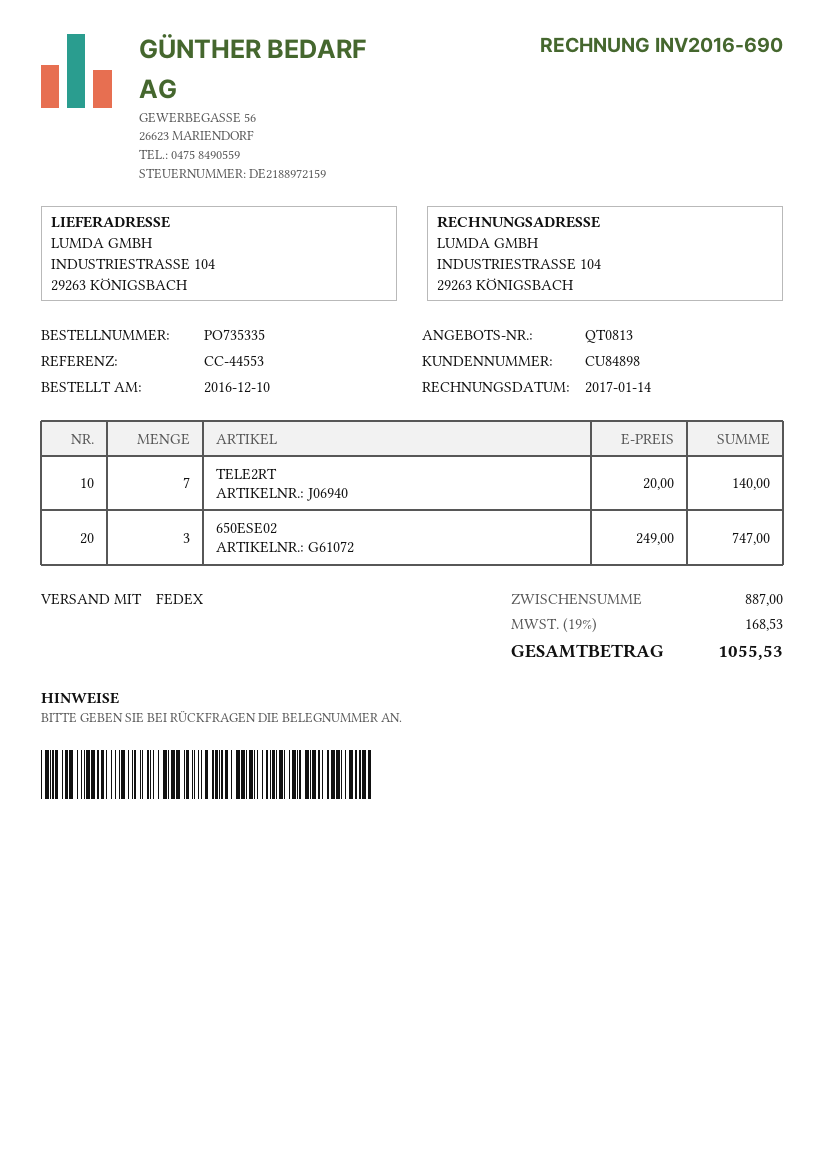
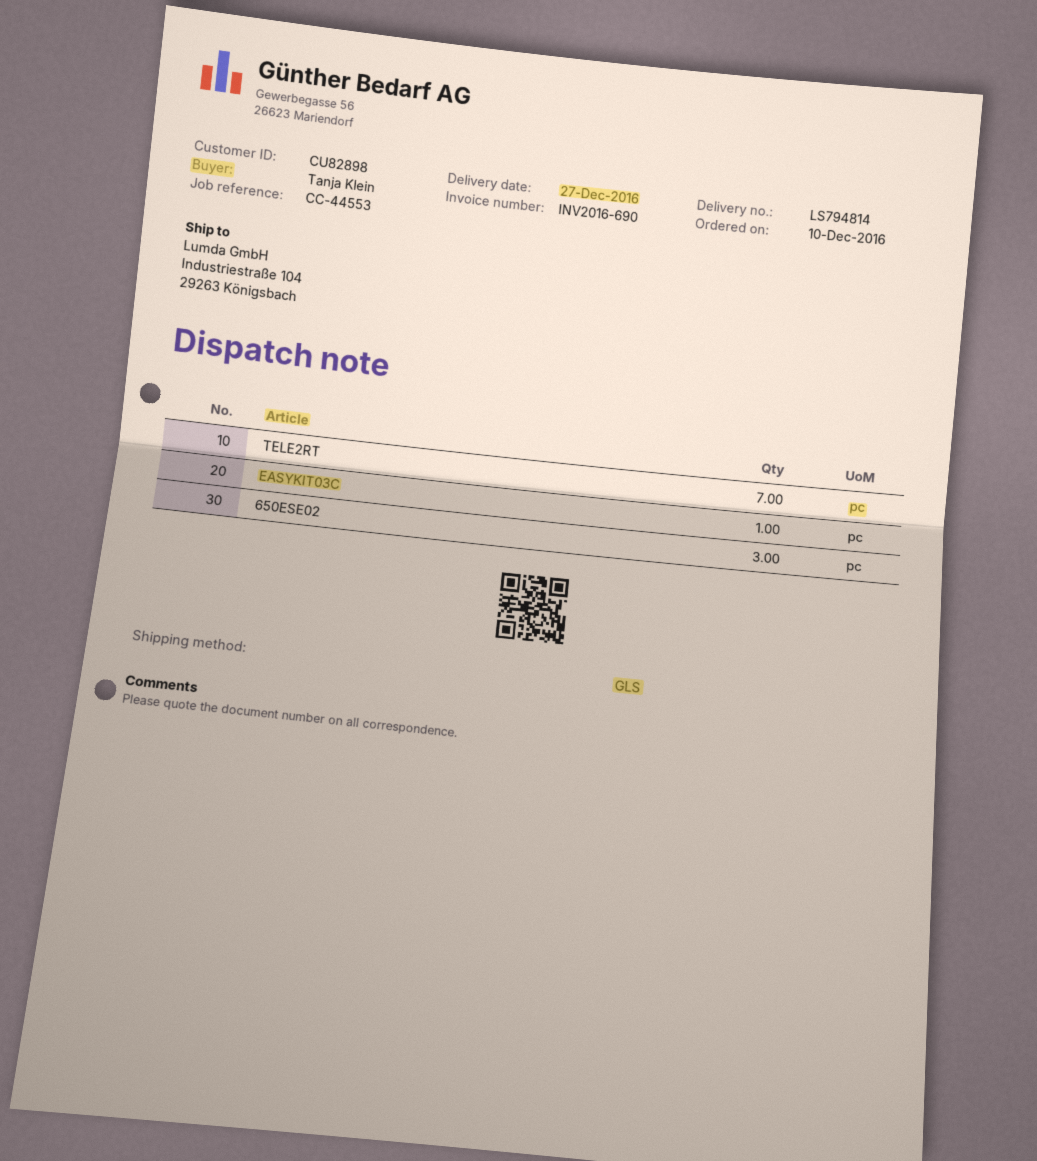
customer number: CU84898 -> CU82898
shipping method: FedEx -> GLS
EASYKIT03C: none -> 1

